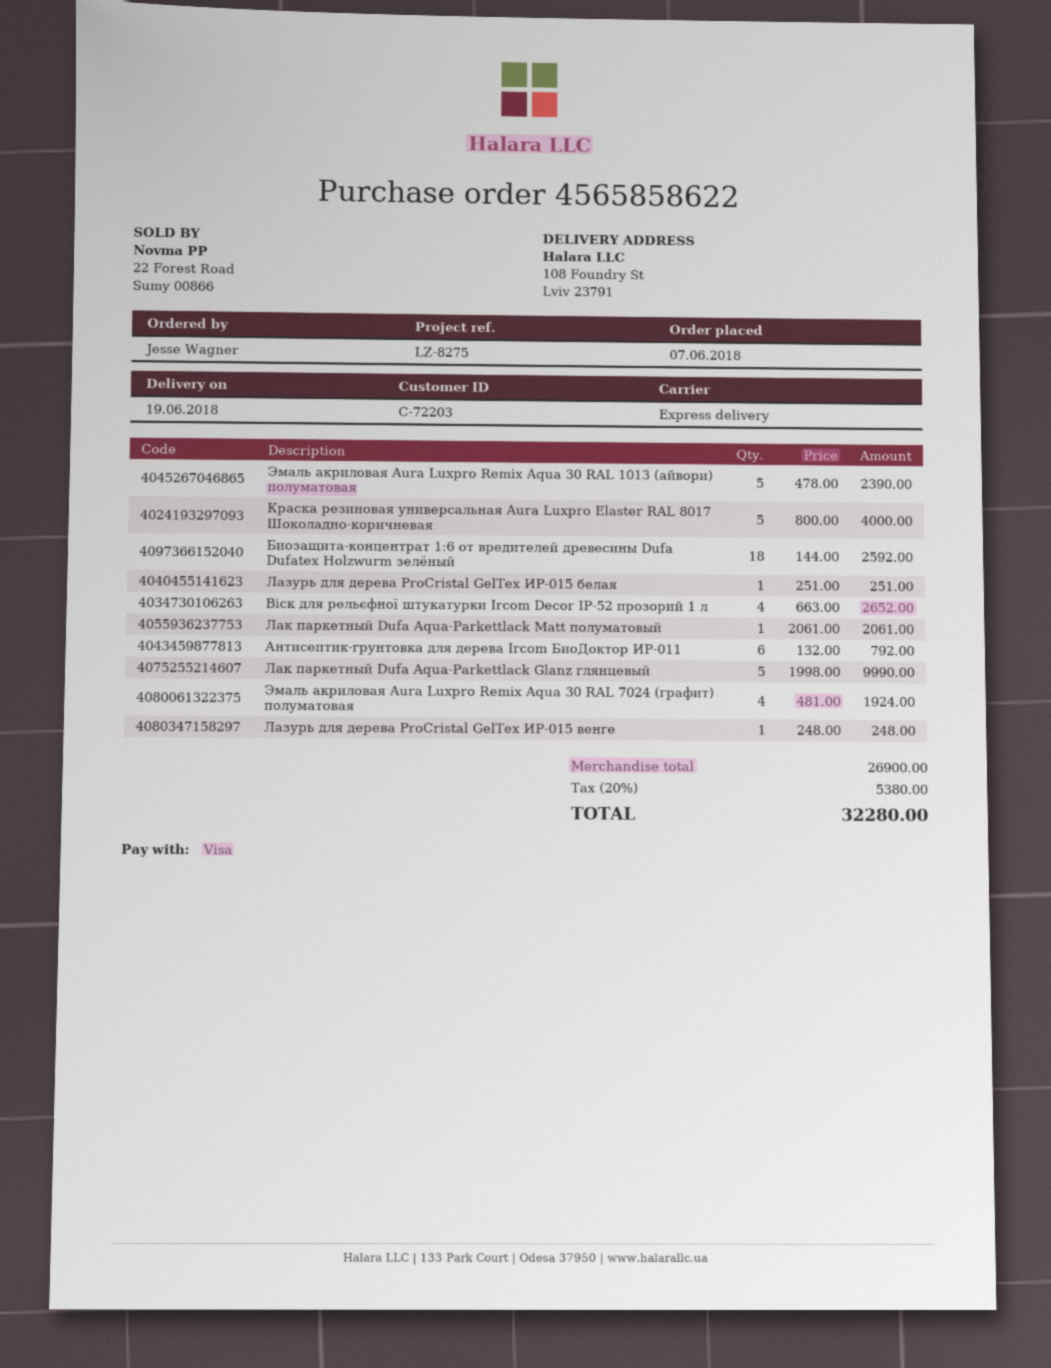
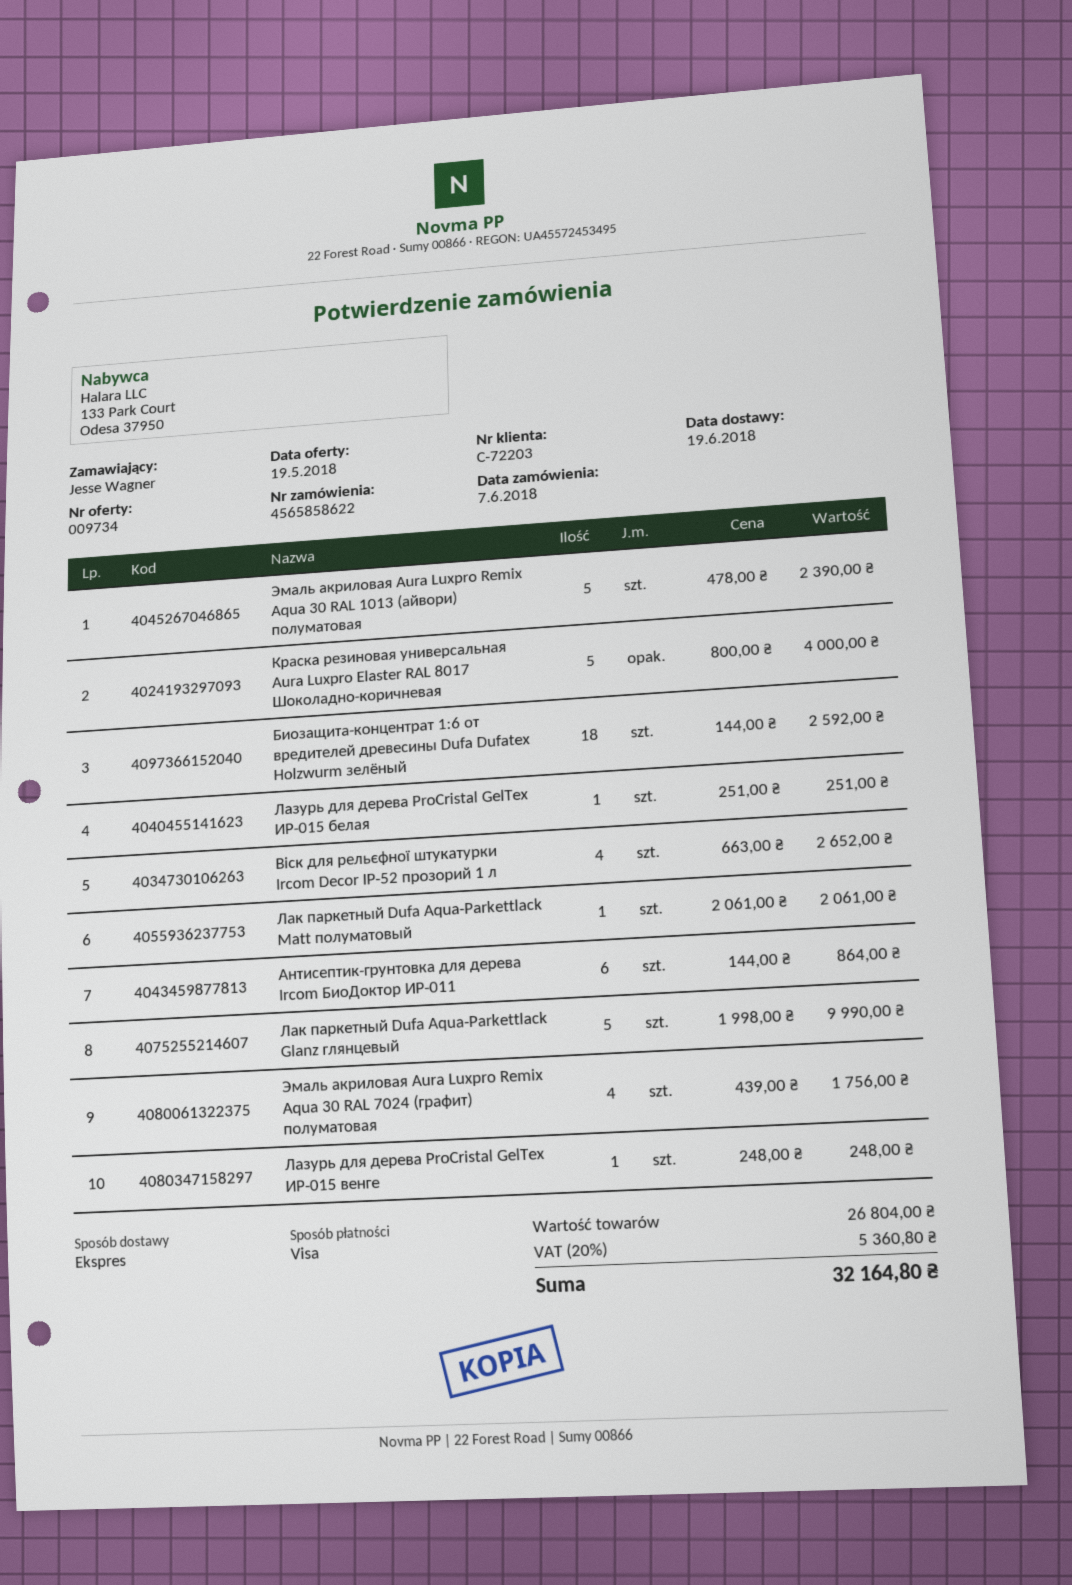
Антисептик-грунтовка для дерева Ircom БиоДоктор ИР-011: 6 x 132.00 = 792.00 -> 6 x 144.00 = 864.00
Эмаль акриловая Aura Luxpro Remix Aqua 30 RAL 7024 (графит) полуматовая: 4 x 481.00 = 1924.00 -> 4 x 439.00 = 1756.00
subtotal: 26900.00 -> 26804.00
tax: 20% = 5380.00 -> 20% = 5360.80
total: 32280.00 -> 32164.80

